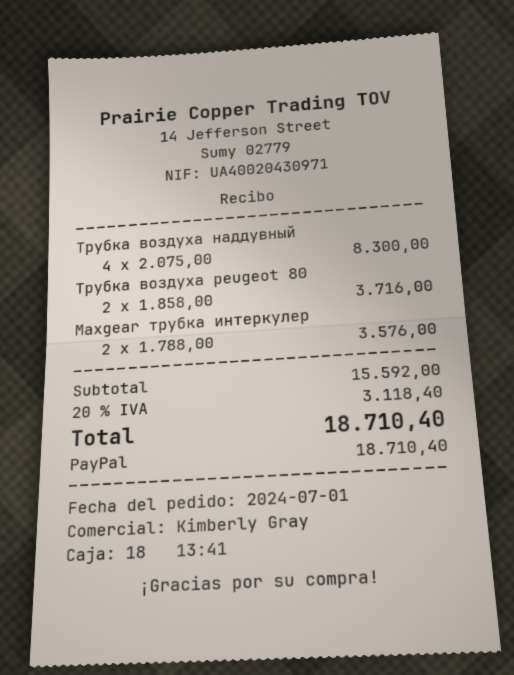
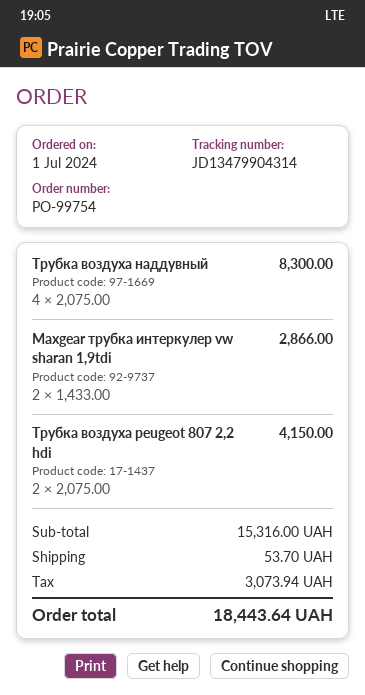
Трубка воздуха peugeot 80: 2 x 1858.00 = 3716.00 -> 2 x 2075.00 = 4150.00
Maxgear трубка интеркулер: 2 x 1788.00 = 3576.00 -> 2 x 1433.00 = 2866.00
subtotal: 15592.00 -> 15316.00
shipping: none -> 53.70
tax: 3118.40 -> 3073.94
total: 18710.40 -> 18443.64

